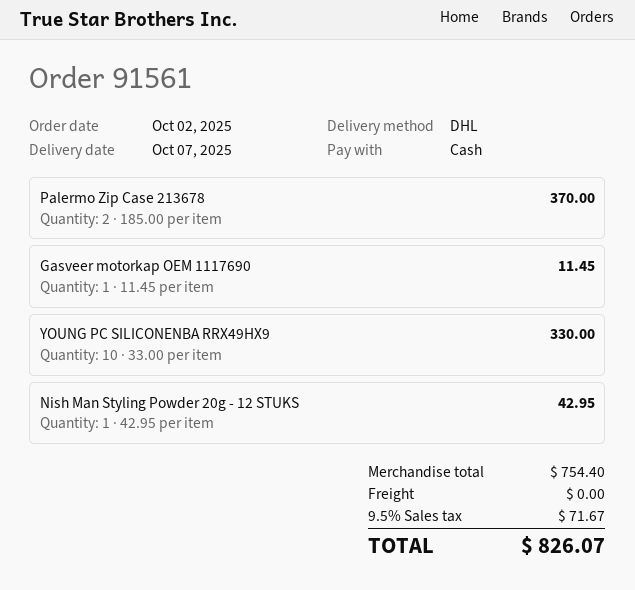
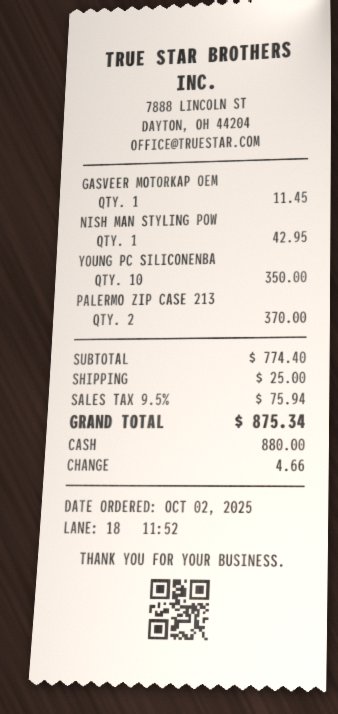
YOUNG PC SILICONENBA RRX49HX9: 10 for 330.00 -> 10 for 350.00
subtotal: 754.40 -> 774.40
shipping: 0.00 -> 25.00
tax: 9.5% = 71.67 -> 9.5% = 75.94
total: 826.07 -> 875.34

